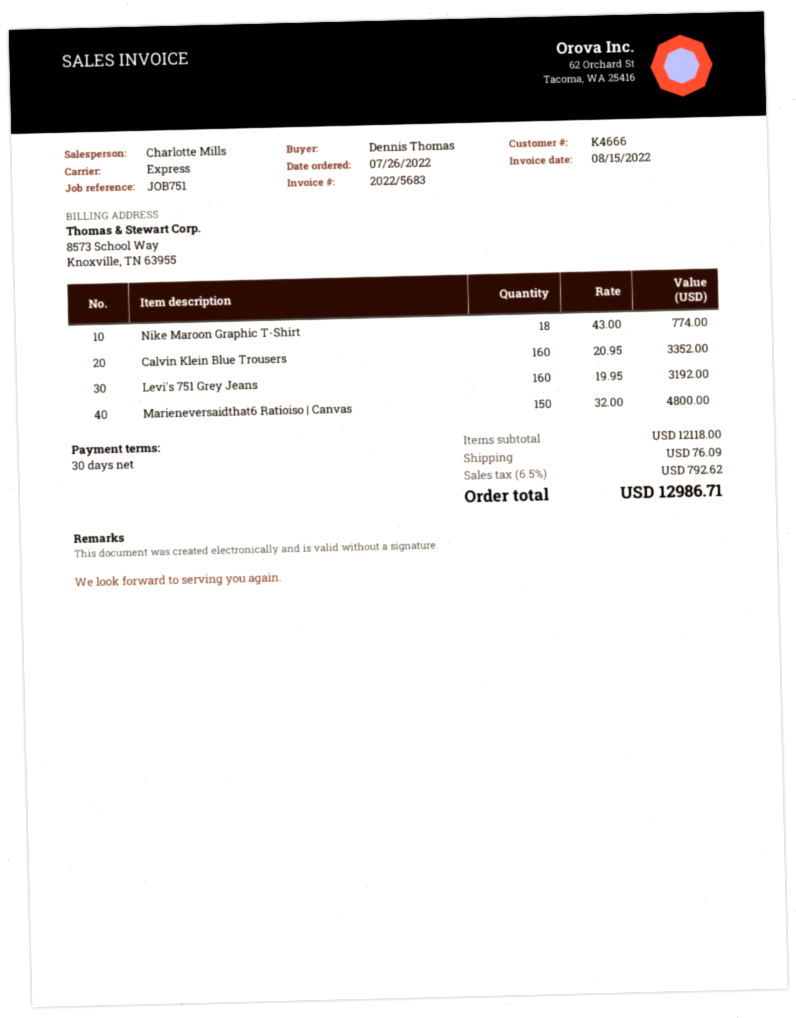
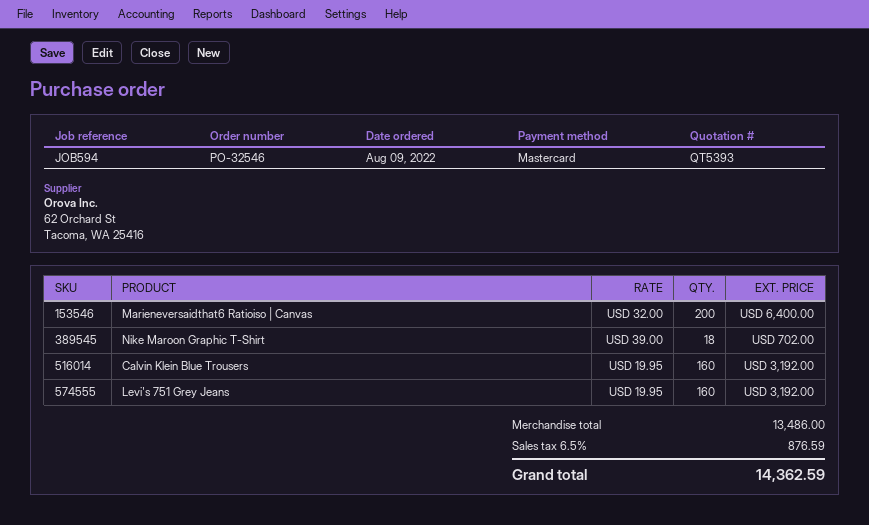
order date: 2022-07-26 -> 2022-08-09
reference: JOB751 -> JOB594
Nike Maroon Graphic T-Shirt: 18 x 43.00 = 774.00 -> 18 x 39.00 = 702.00
Calvin Klein Blue Trousers: 160 x 20.95 = 3352.00 -> 160 x 19.95 = 3192.00
Marieneversaidthat6 Ratioiso | Canvas: 150 x 32.00 = 4800.00 -> 200 x 32.00 = 6400.00
subtotal: 12118.00 -> 13486.00
shipping: 76.09 -> none
tax: 6.5% = 792.62 -> 6.5% = 876.59
total: 12986.71 -> 14362.59

